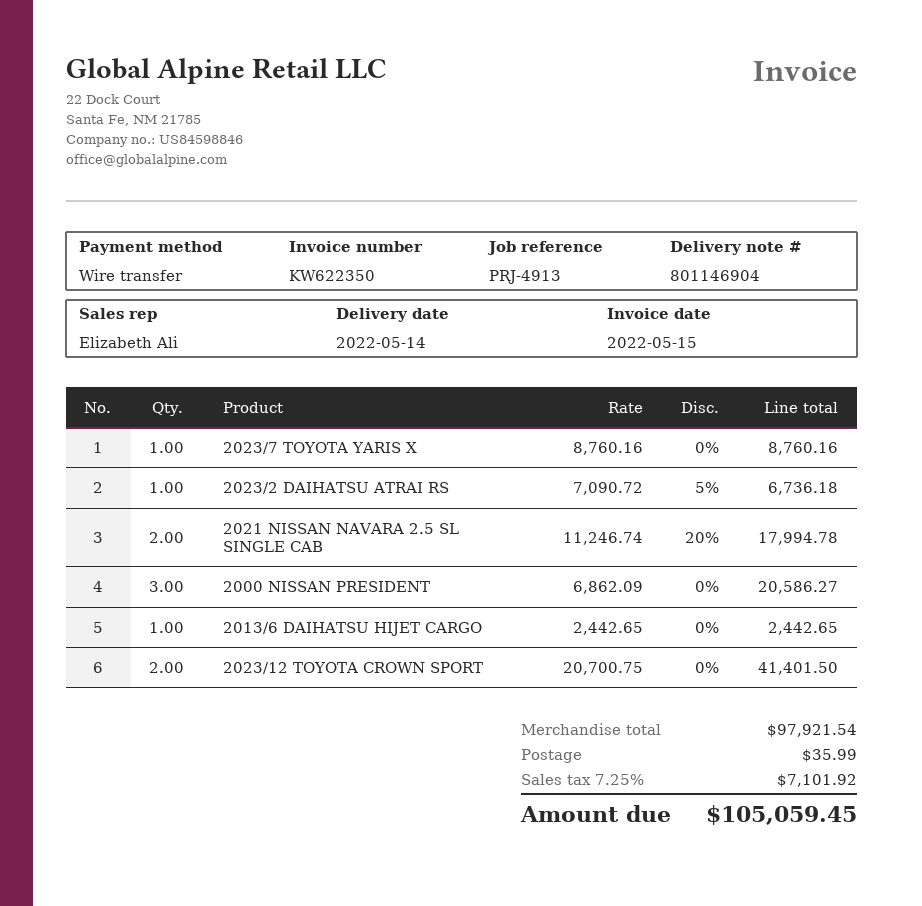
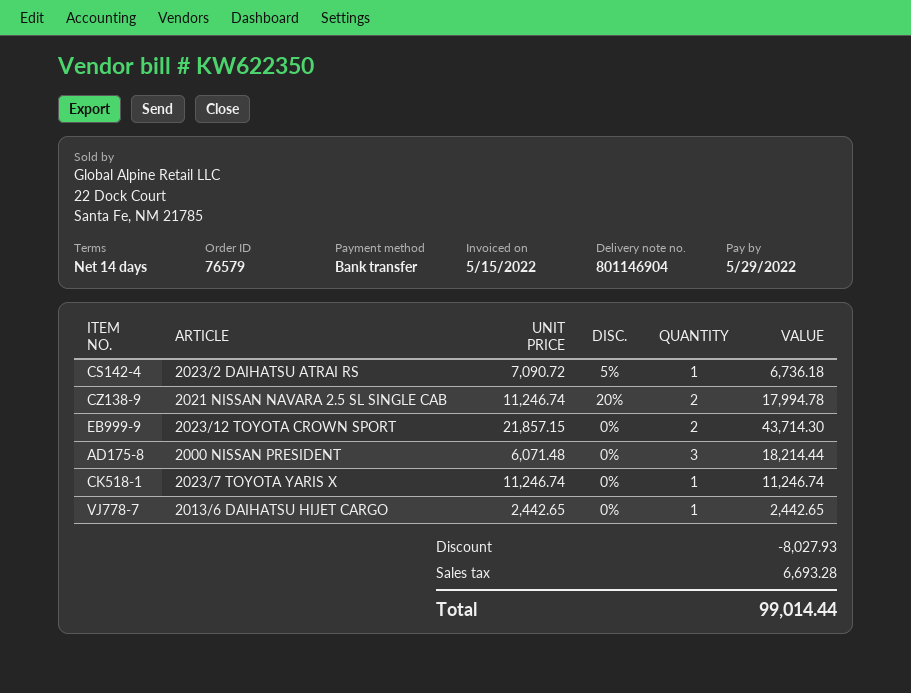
2023/7 TOYOTA YARIS X: 1 x 8760.16 = 8760.16 -> 1 x 11246.74 = 11246.74
2000 NISSAN PRESIDENT: 3 x 6862.09 = 20586.27 -> 3 x 6071.48 = 18214.44
2023/12 TOYOTA CROWN SPORT: 2 x 20700.75 = 41401.50 -> 2 x 21857.15 = 43714.30
discount: none -> 8027.93
shipping: 35.99 -> none
tax: 7101.92 -> 6693.28
total: 105059.45 -> 99014.44

